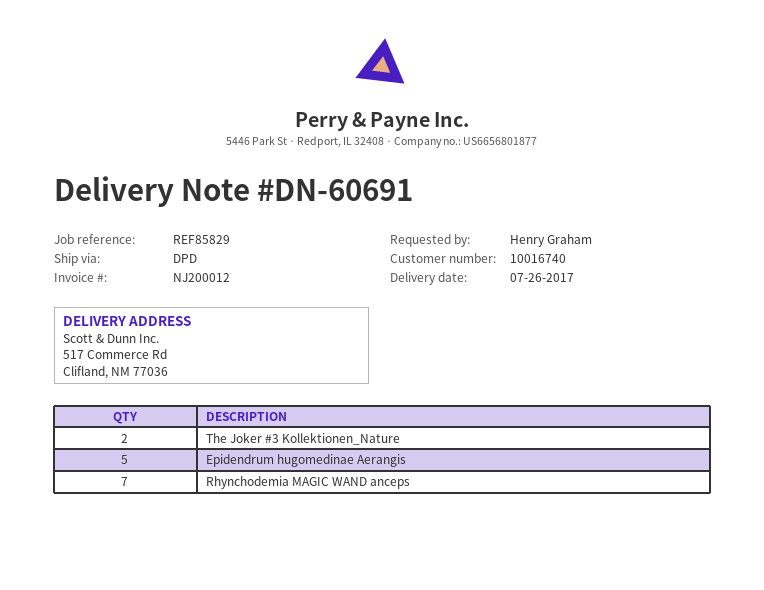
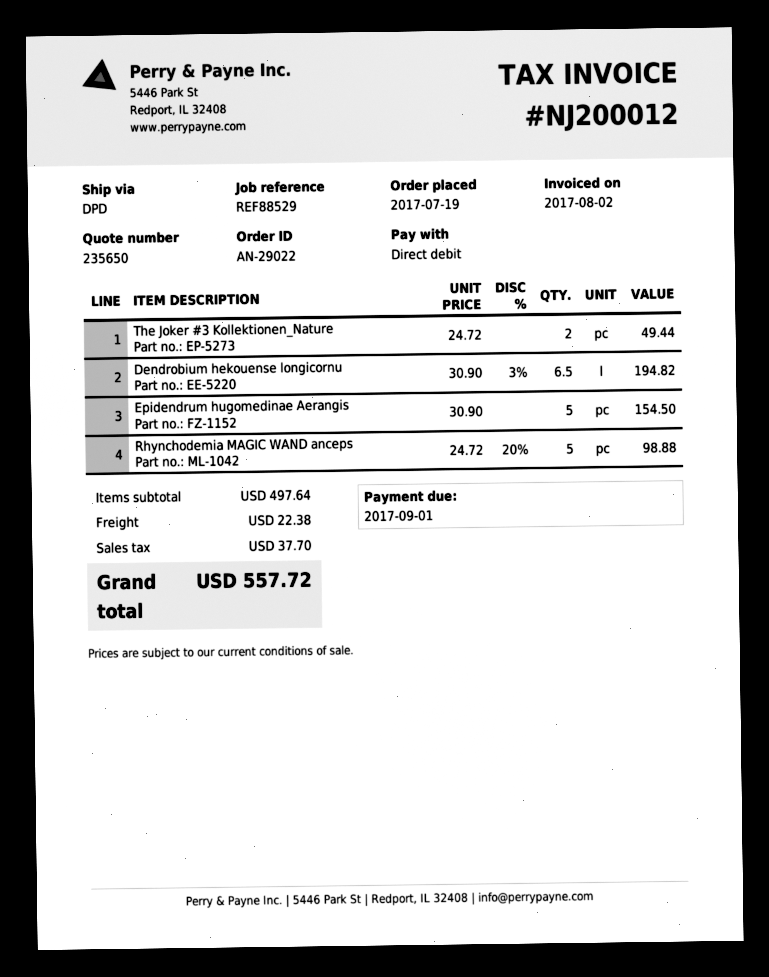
reference: REF85829 -> REF88529
Rhynchodemia MAGIC WAND anceps: 7 -> 5
Dendrobium hekouense longicornu: none -> 6.5

